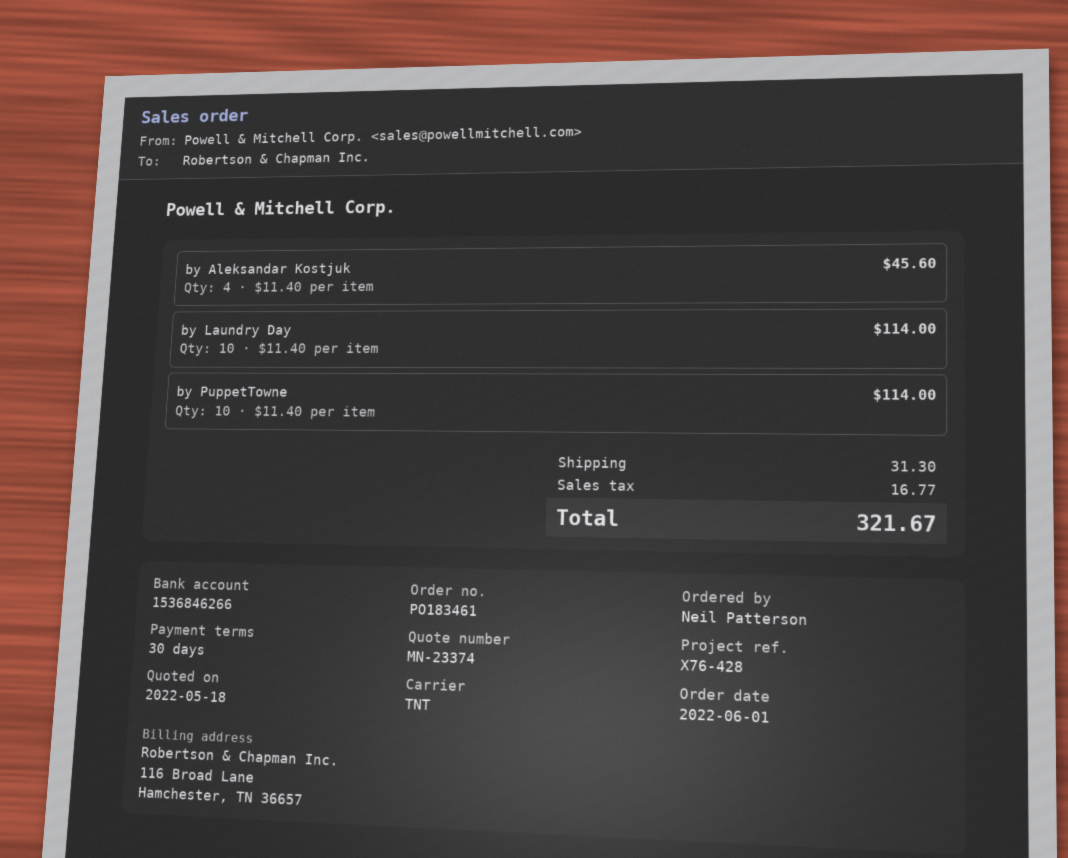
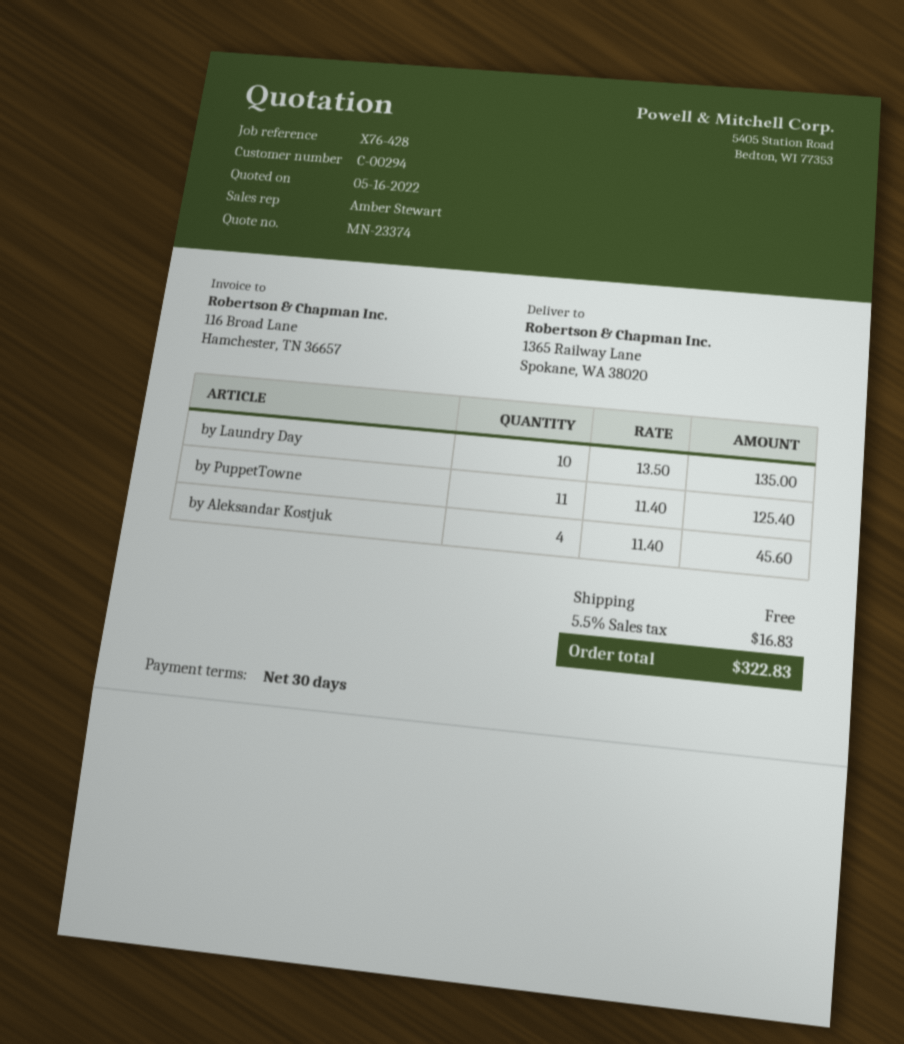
quote date: 2022-05-18 -> 2022-05-16
by Laundry Day: 10 x 11.40 = 114.00 -> 10 x 13.50 = 135.00
by PuppetTowne: 10 x 11.40 = 114.00 -> 11 x 11.40 = 125.40
shipping: 31.30 -> 0.00
tax: 16.77 -> 16.83
total: 321.67 -> 322.83

